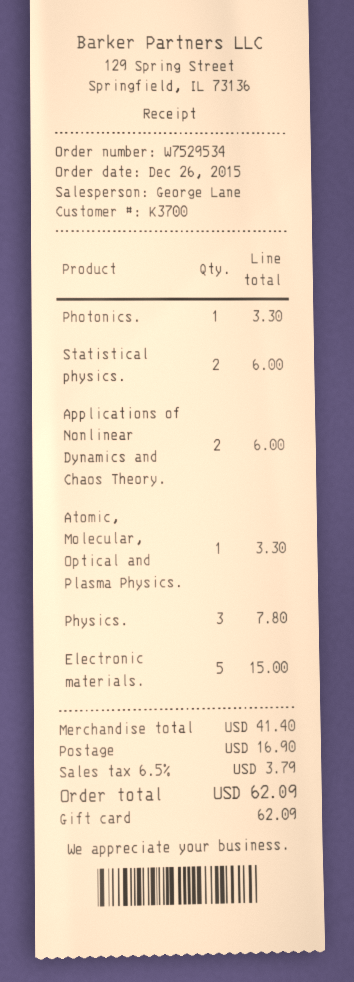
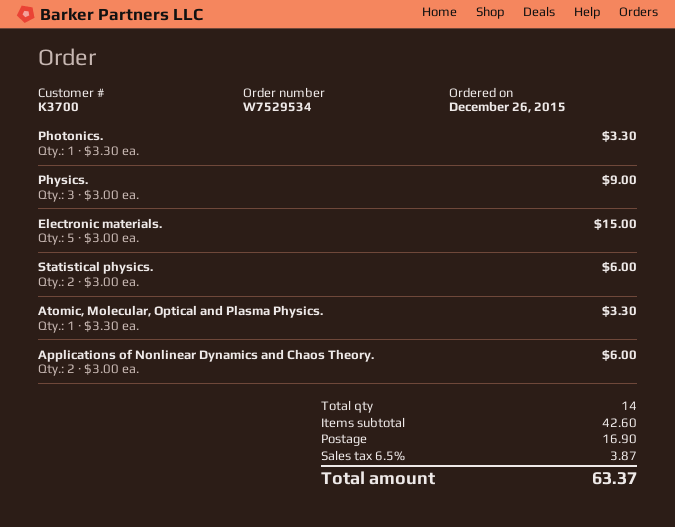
Physics.: 3 for 7.80 -> 3 for 9.00
subtotal: 41.40 -> 42.60
tax: 6.5% = 3.79 -> 6.5% = 3.87
total: 62.09 -> 63.37

